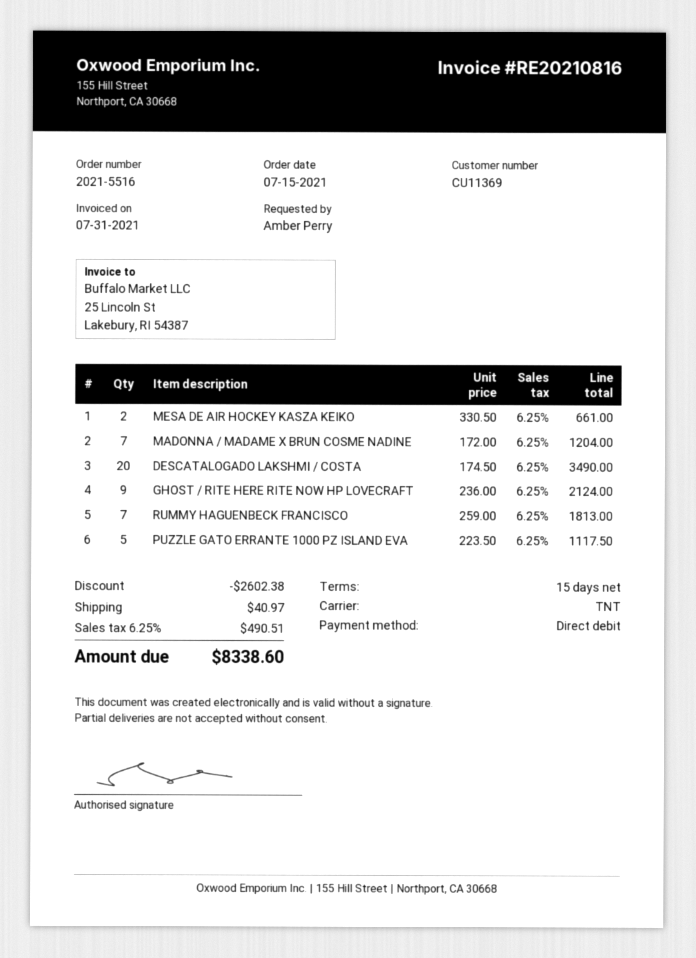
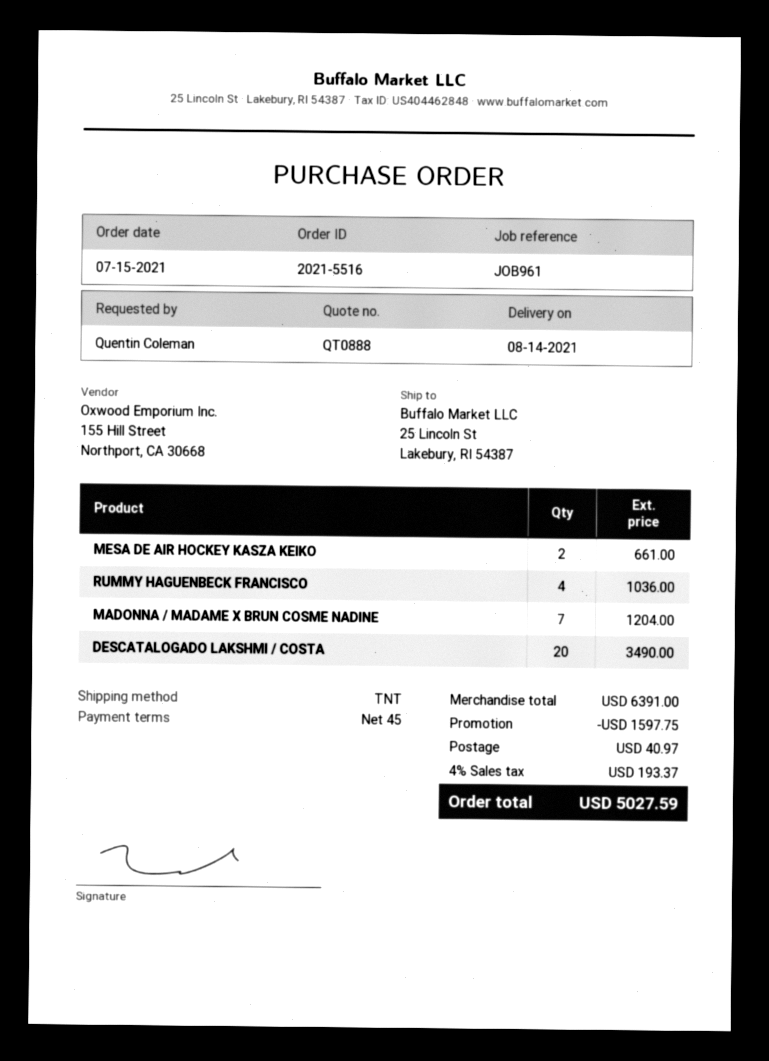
payment terms: 15 days -> 45 days
ordered by: Amber Perry -> Quentin Coleman
GHOST / RITE HERE RITE NOW HP LOVECRAFT: 9 for 2124.00 -> none
RUMMY HAGUENBECK FRANCISCO: 7 for 1813.00 -> 4 for 1036.00
PUZZLE GATO ERRANTE 1000 PZ ISLAND EVA: 5 for 1117.50 -> none
discount: 2602.38 -> 1597.75
tax: 6.25% = 490.51 -> 4% = 193.37
total: 8338.60 -> 5027.59

